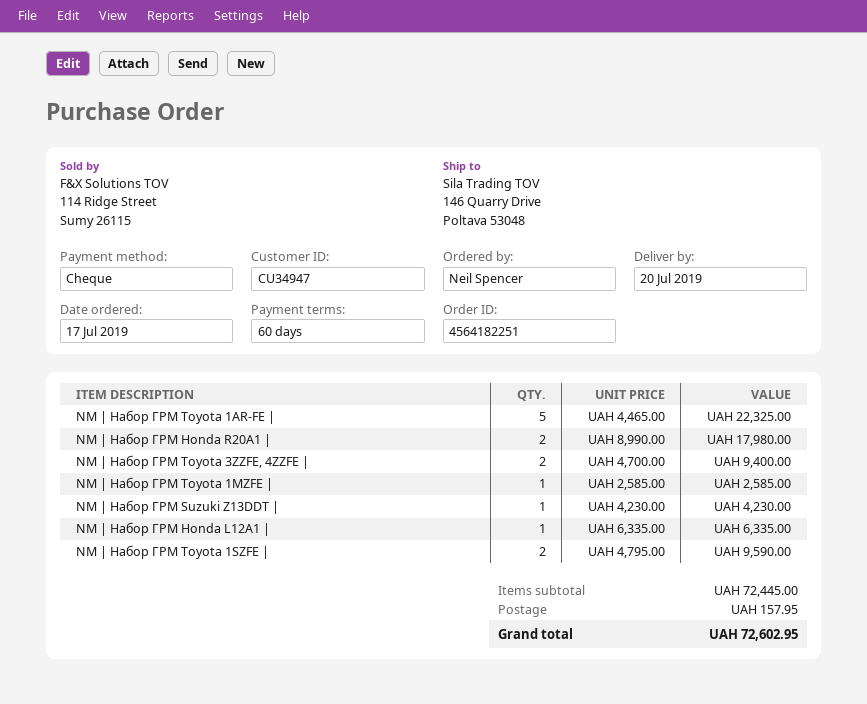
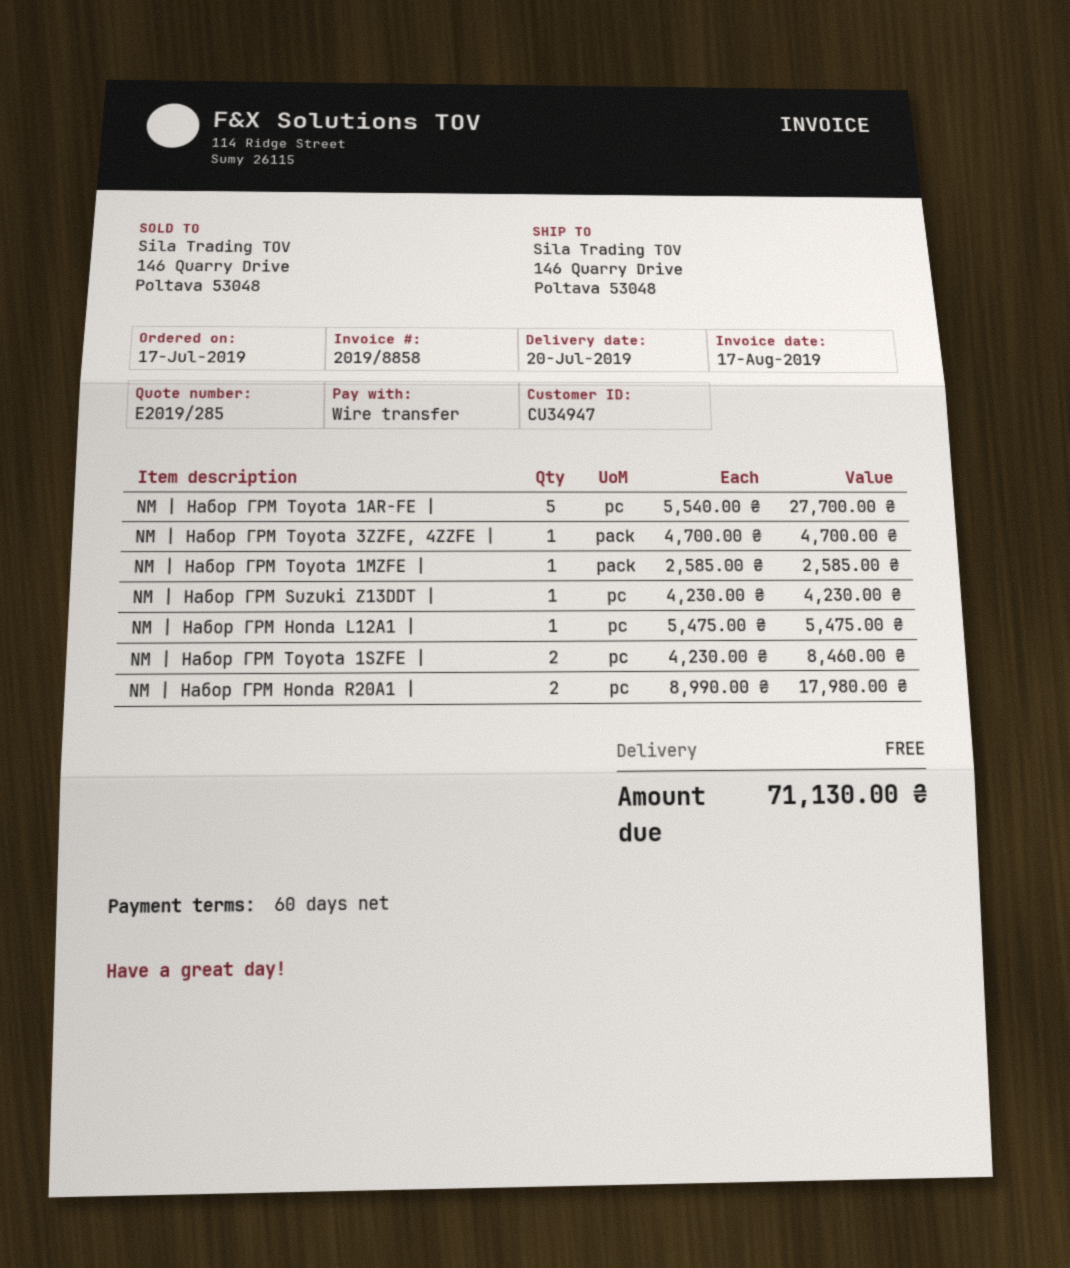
payment method: cheque -> bank transfer
NM | Набор ГРМ Toyota 1AR-FE |: 5 x 4465.00 = 22325.00 -> 5 x 5540.00 = 27700.00
NM | Набор ГРМ Toyota 3ZZFE, 4ZZFE |: 2 x 4700.00 = 9400.00 -> 1 x 4700.00 = 4700.00
NM | Набор ГРМ Honda L12A1 |: 1 x 6335.00 = 6335.00 -> 1 x 5475.00 = 5475.00
NM | Набор ГРМ Toyota 1SZFE |: 2 x 4795.00 = 9590.00 -> 2 x 4230.00 = 8460.00
shipping: 157.95 -> 0.00
total: 72602.95 -> 71130.00

